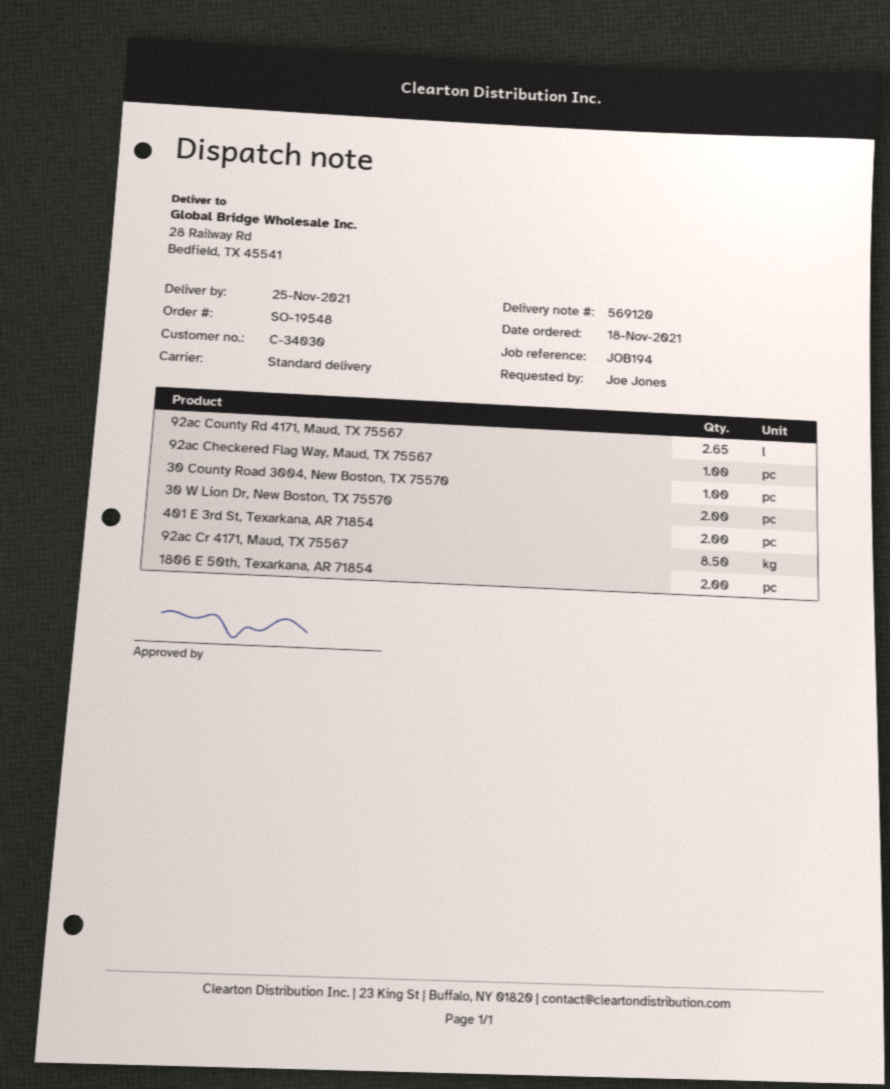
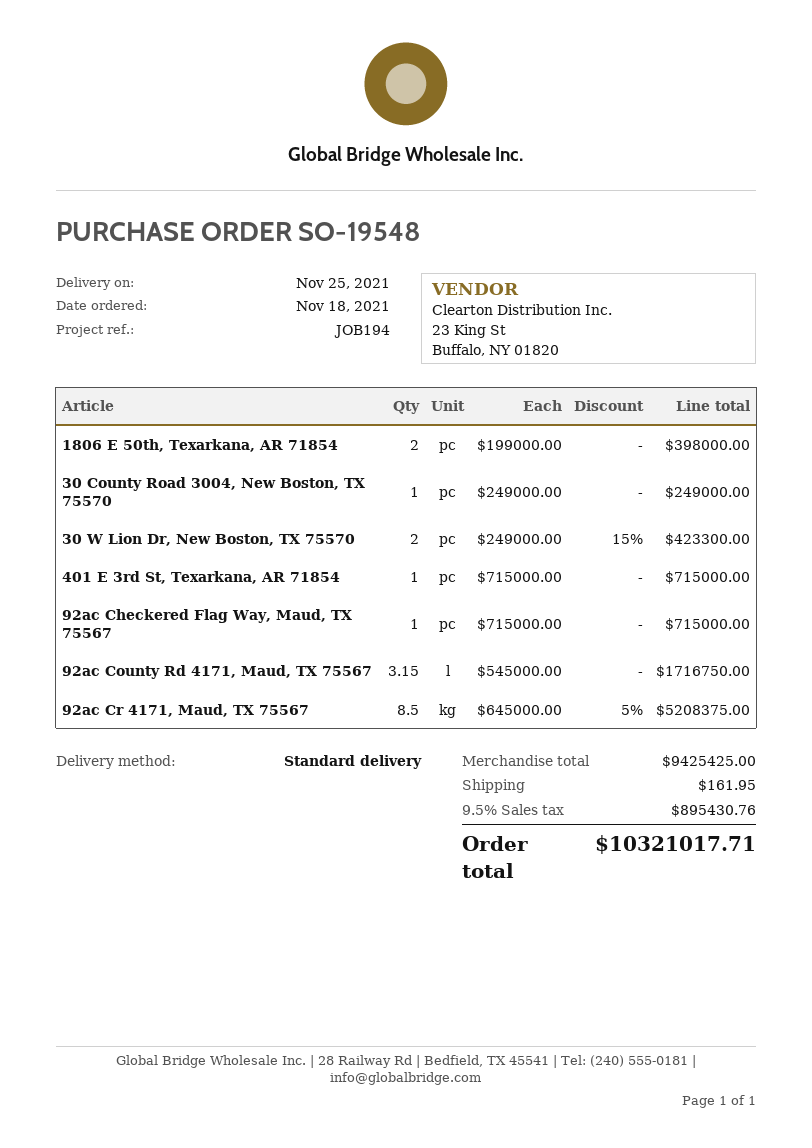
92ac County Rd 4171, Maud, TX 75567: 2.65 -> 3.15
401 E 3rd St, Texarkana, AR 71854: 2 -> 1

